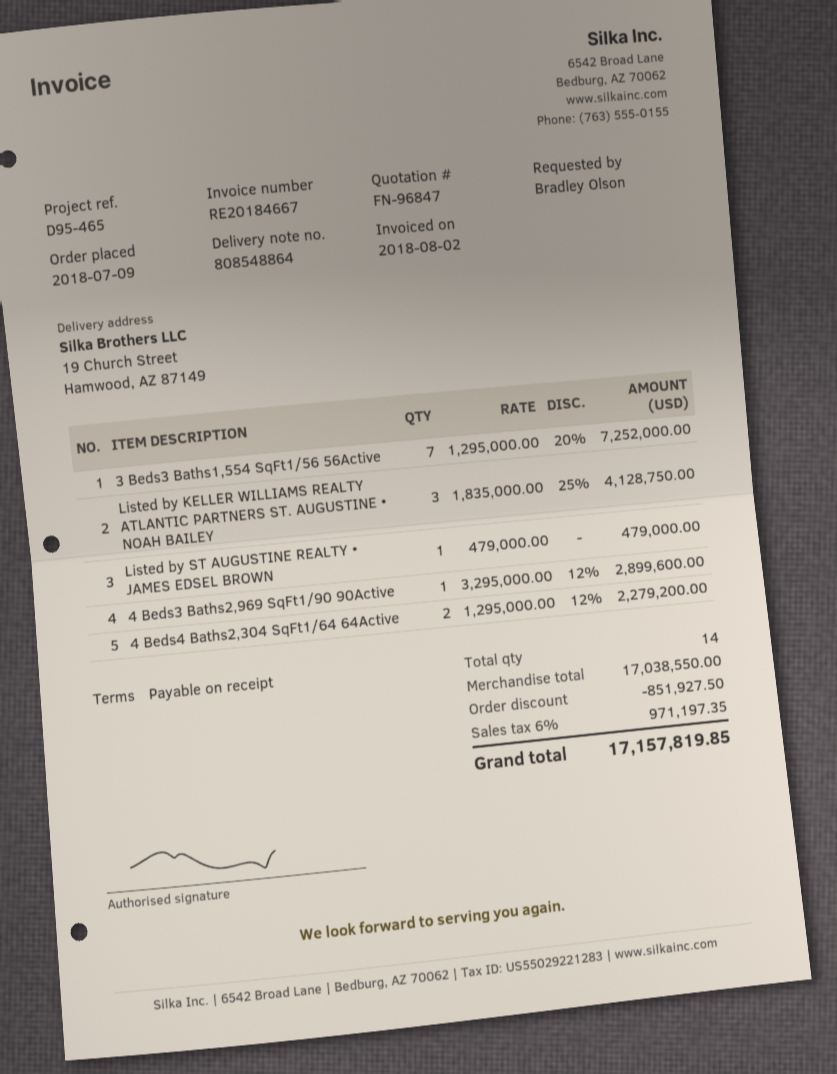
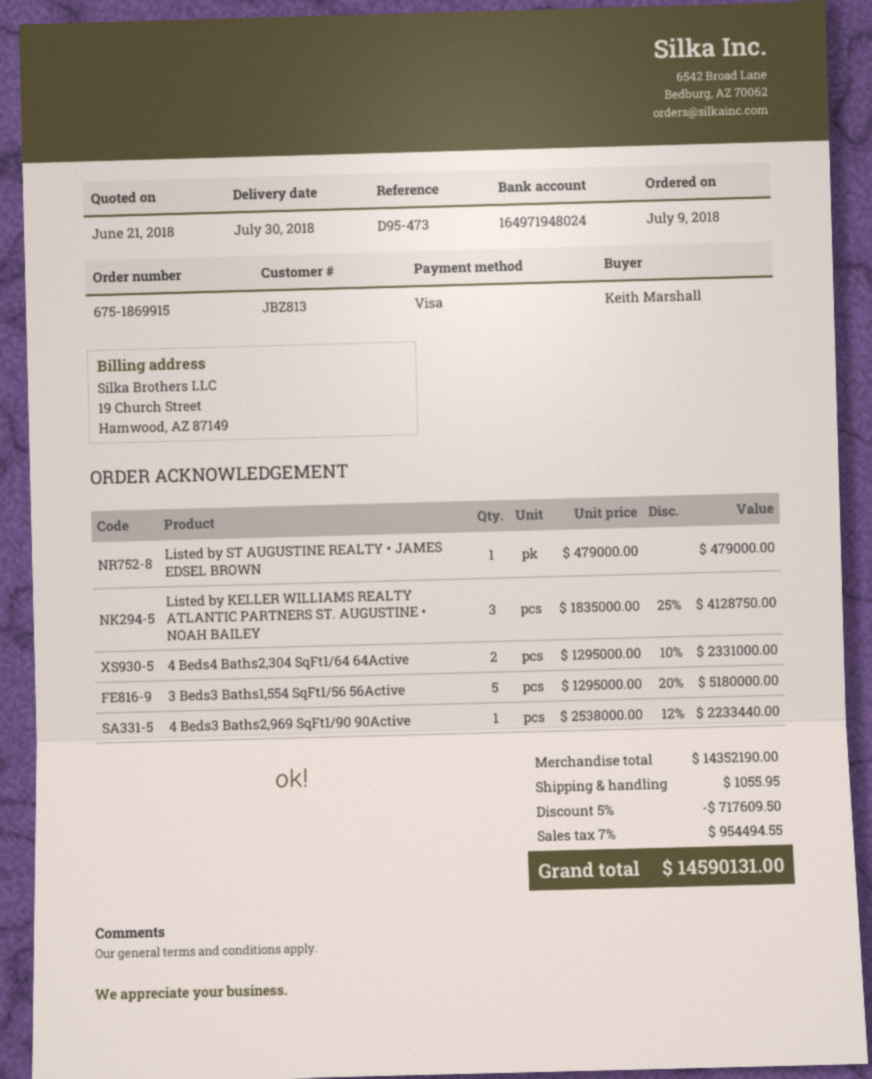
reference: D95-465 -> D95-473
ordered by: Bradley Olson -> Keith Marshall
3 Beds3 Baths1,554 SqFt1/56 56Active: 7 x 1295000.00 - 20% = 7252000.00 -> 5 x 1295000.00 - 20% = 5180000.00
4 Beds3 Baths2,969 SqFt1/90 90Active: 1 x 3295000.00 - 12% = 2899600.00 -> 1 x 2538000.00 - 12% = 2233440.00
4 Beds4 Baths2,304 SqFt1/64 64Active: 2 x 1295000.00 - 12% = 2279200.00 -> 2 x 1295000.00 - 10% = 2331000.00
subtotal: 17038550.00 -> 14352190.00
discount: 851927.50 -> 717609.50
shipping: none -> 1055.95
tax: 6% = 971197.35 -> 7% = 954494.55
total: 17157819.85 -> 14590131.00

